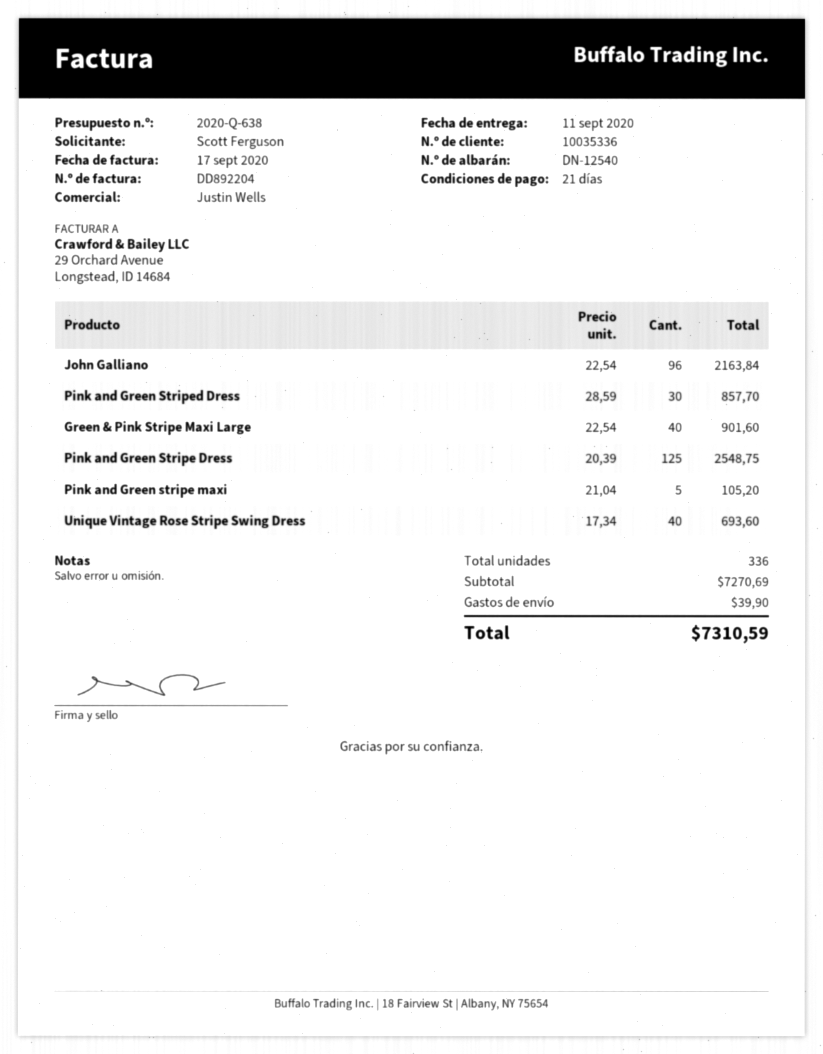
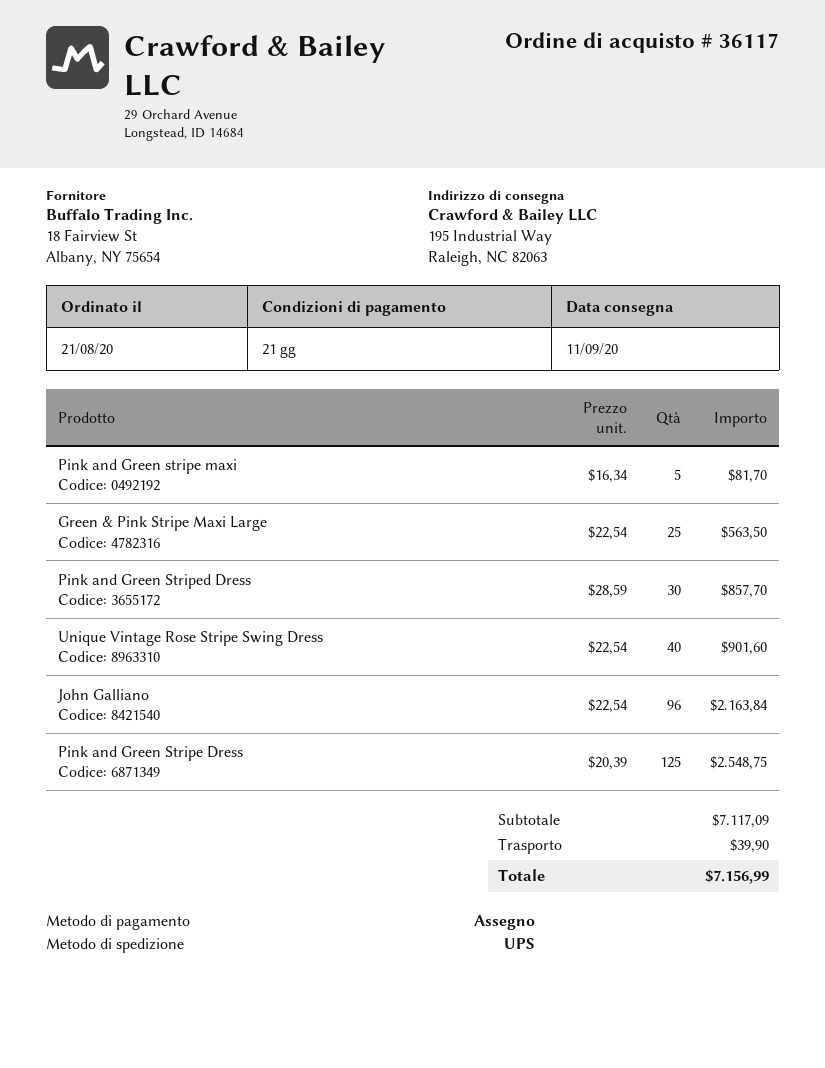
Green & Pink Stripe Maxi Large: 40 x 22.54 = 901.60 -> 25 x 22.54 = 563.50
Pink and Green stripe maxi: 5 x 21.04 = 105.20 -> 5 x 16.34 = 81.70
Unique Vintage Rose Stripe Swing Dress: 40 x 17.34 = 693.60 -> 40 x 22.54 = 901.60
subtotal: 7270.69 -> 7117.09
total: 7310.59 -> 7156.99

